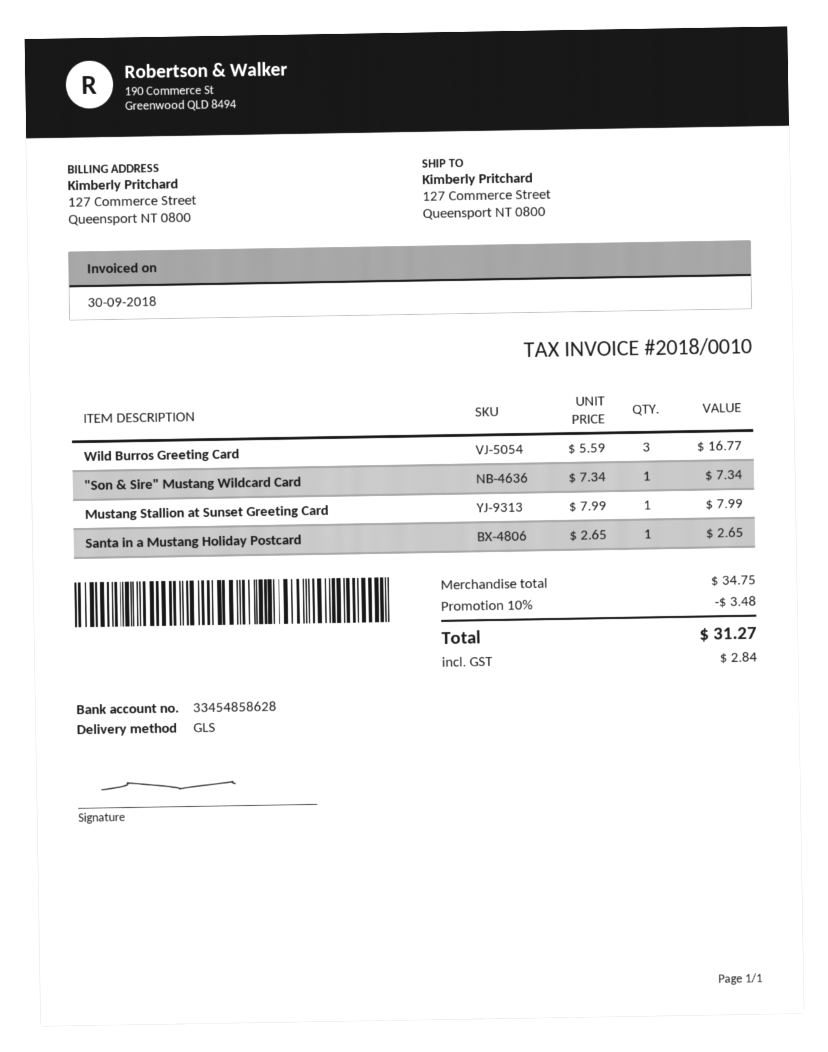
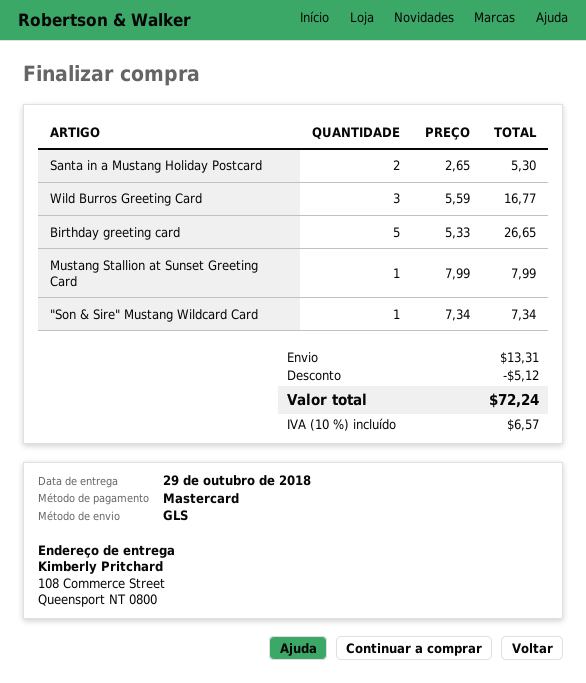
ship to: 127 Commerce Street, Queensport NT 0800 -> 108 Commerce Street, Queensport NT 0800
Santa in a Mustang Holiday Postcard: 1 x 2.65 = 2.65 -> 2 x 2.65 = 5.30
Birthday greeting card: none -> 5 x 5.33 = 26.65
discount: 3.48 -> 5.12
shipping: none -> 13.31
tax: 2.84 -> 6.57
total: 31.27 -> 72.24

